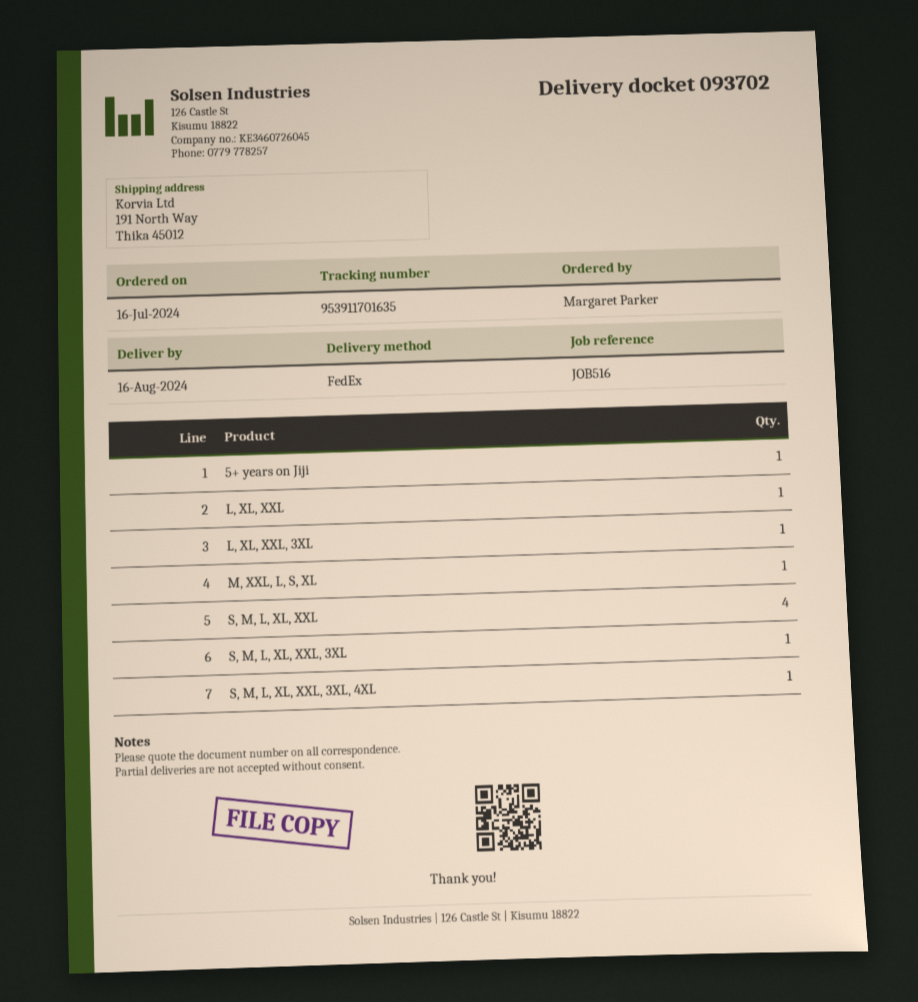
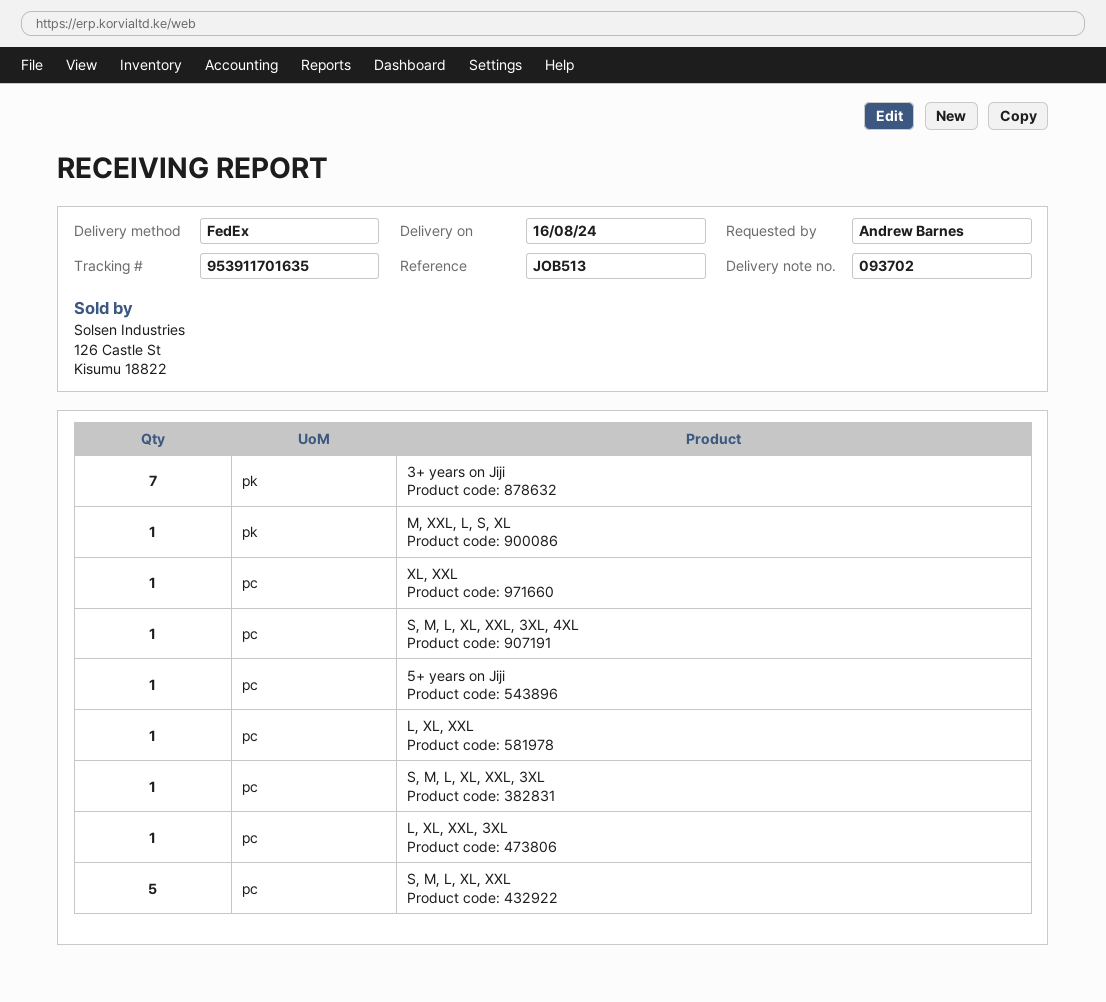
reference: JOB516 -> JOB513
ordered by: Margaret Parker -> Andrew Barnes
S, M, L, XL, XXL: 4 -> 5
3+ years on Jiji: none -> 7
XL, XXL: none -> 1

